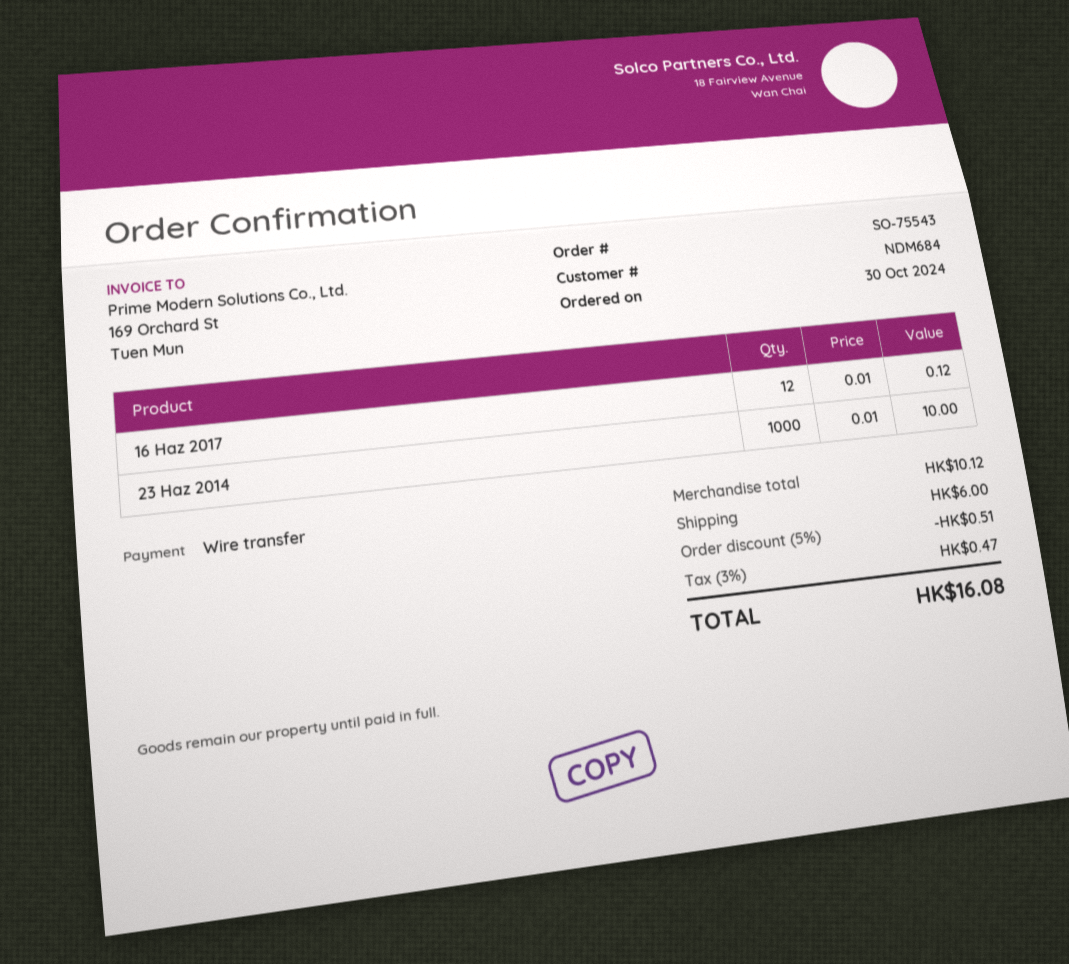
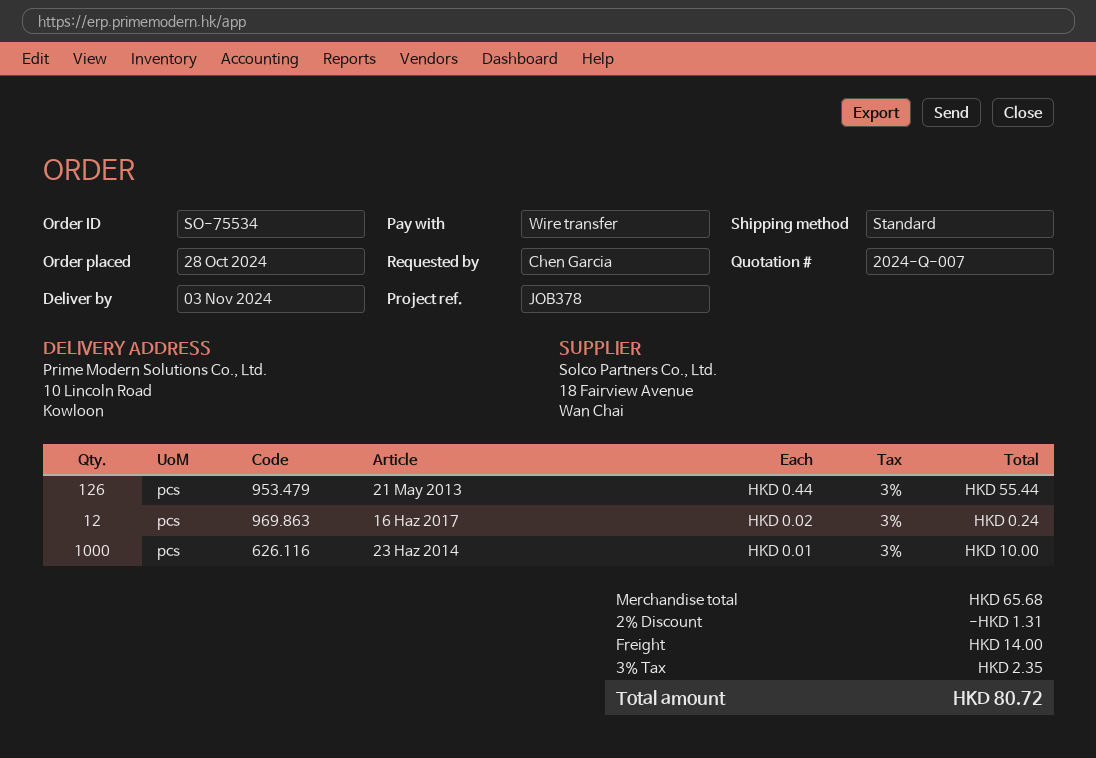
order number: SO-75543 -> SO-75534
order date: 2024-10-30 -> 2024-10-28
16 Haz 2017: 12 x 0.01 = 0.12 -> 12 x 0.02 = 0.24
21 May 2013: none -> 126 x 0.44 = 55.44
subtotal: 10.12 -> 65.68
discount: 5% = 0.51 -> 2% = 1.31
shipping: 6.00 -> 14.00
tax: 3% = 0.47 -> 3% = 2.35
total: 16.08 -> 80.72

